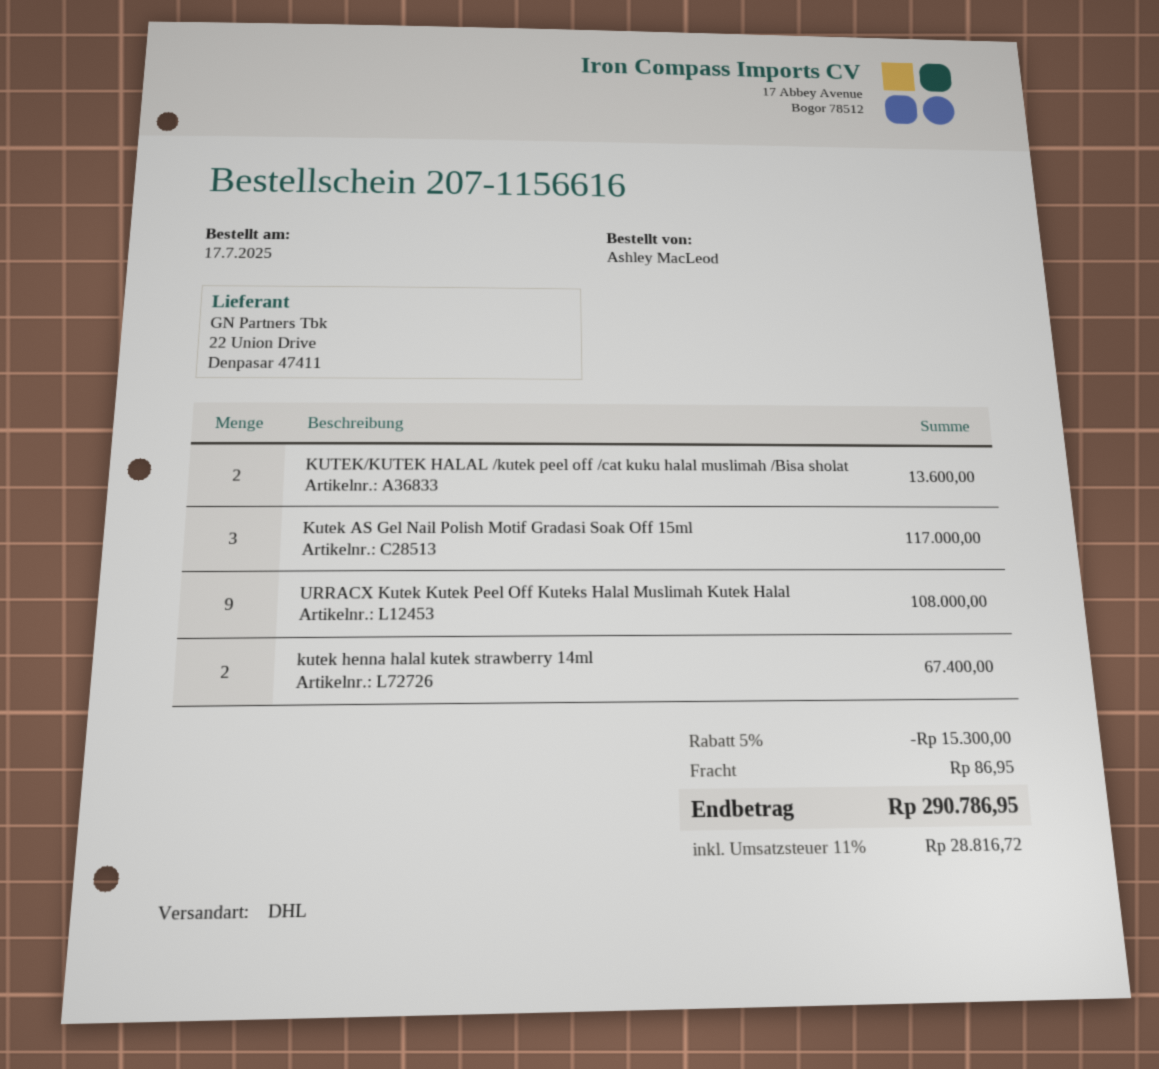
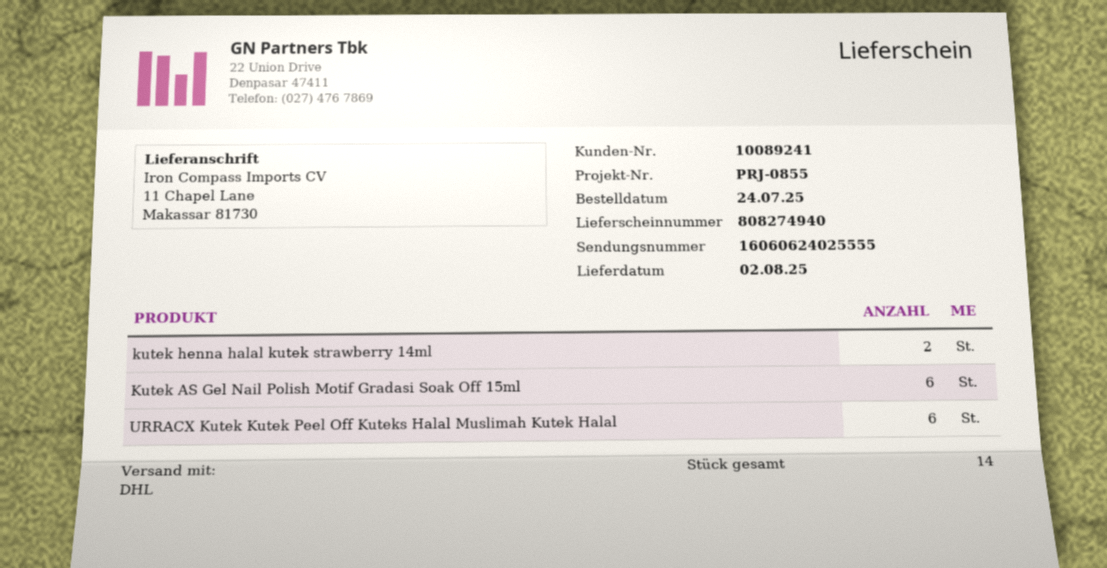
order date: 2025-07-17 -> 2025-07-24
KUTEK/KUTEK HALAL /kutek peel off /cat kuku halal muslimah /Bisa sholat: 2 -> none
Kutek AS Gel Nail Polish Motif Gradasi Soak Off 15ml: 3 -> 6
URRACX Kutek Kutek Peel Off Kuteks Halal Muslimah Kutek Halal: 9 -> 6

